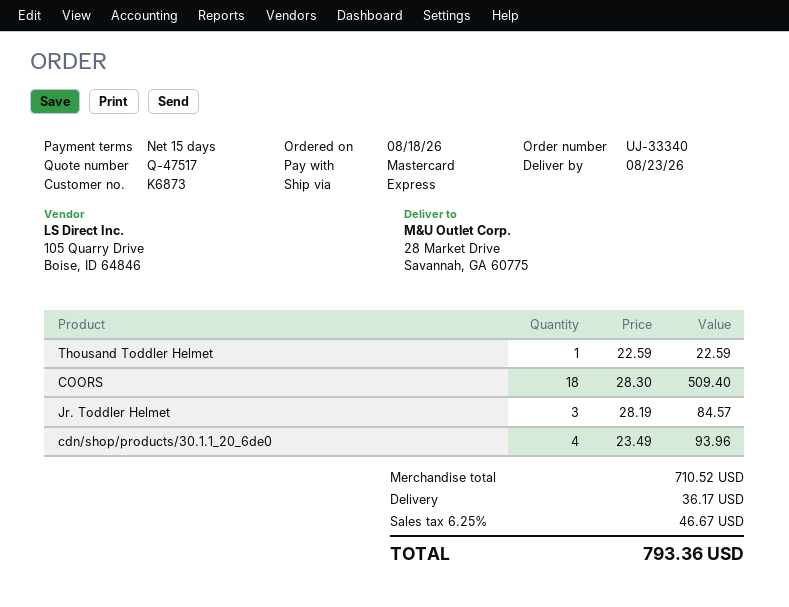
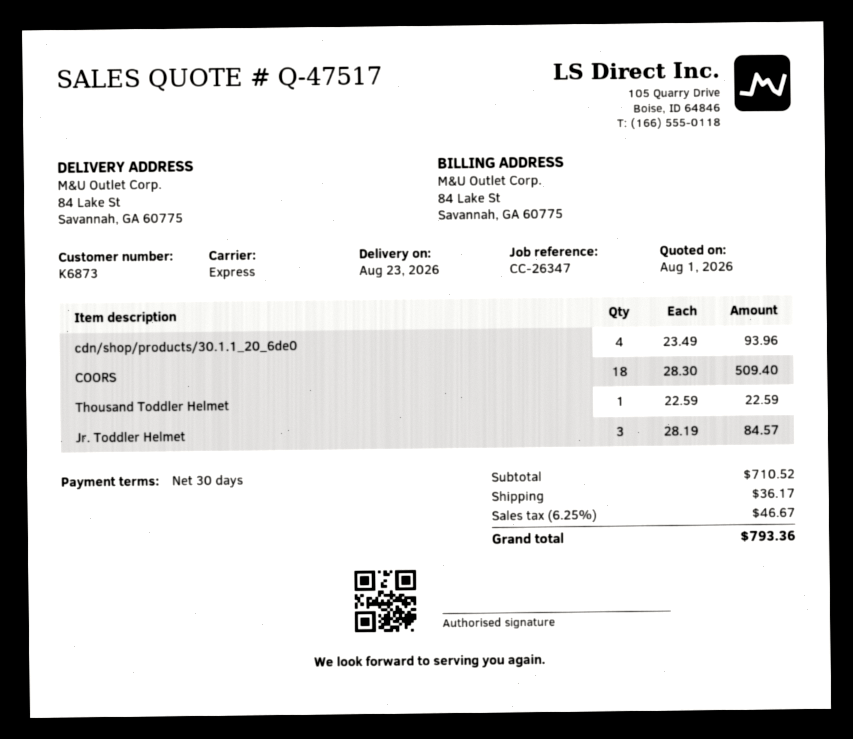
payment terms: 15 days -> 30 days
ship to: 28 Market Drive, Savannah, GA 60775 -> 84 Lake St, Savannah, GA 60775

